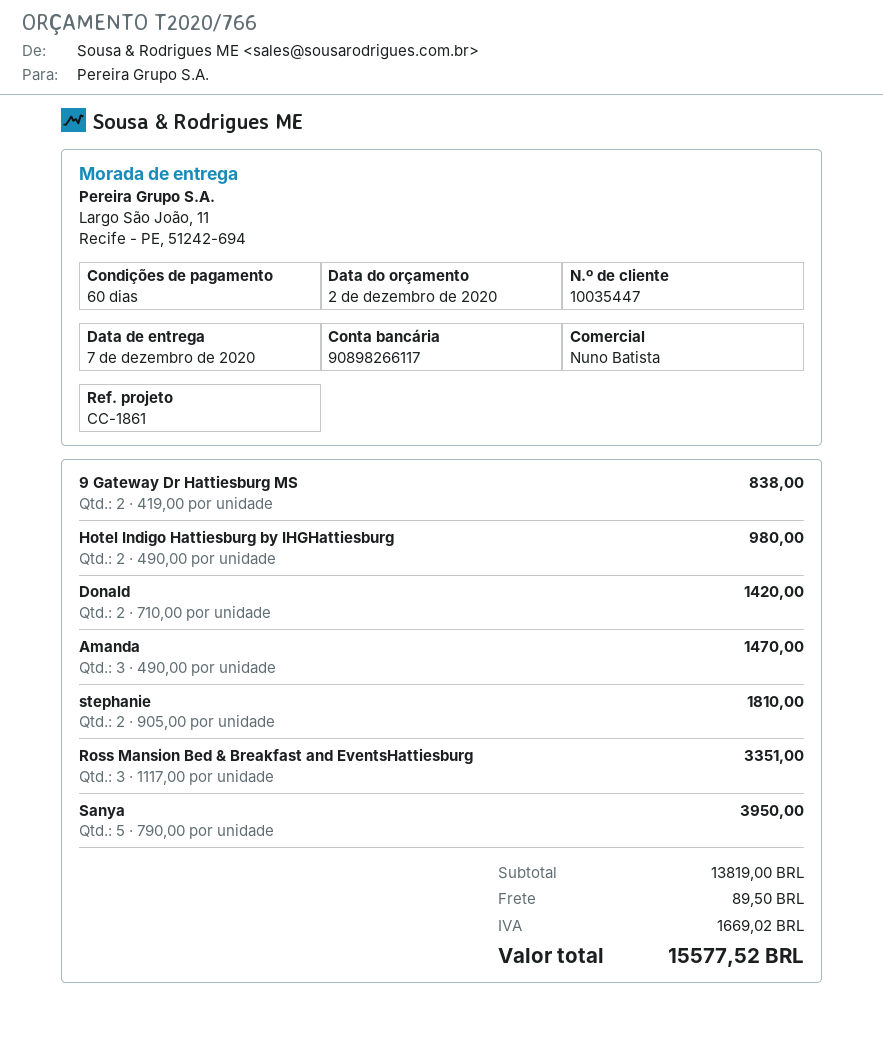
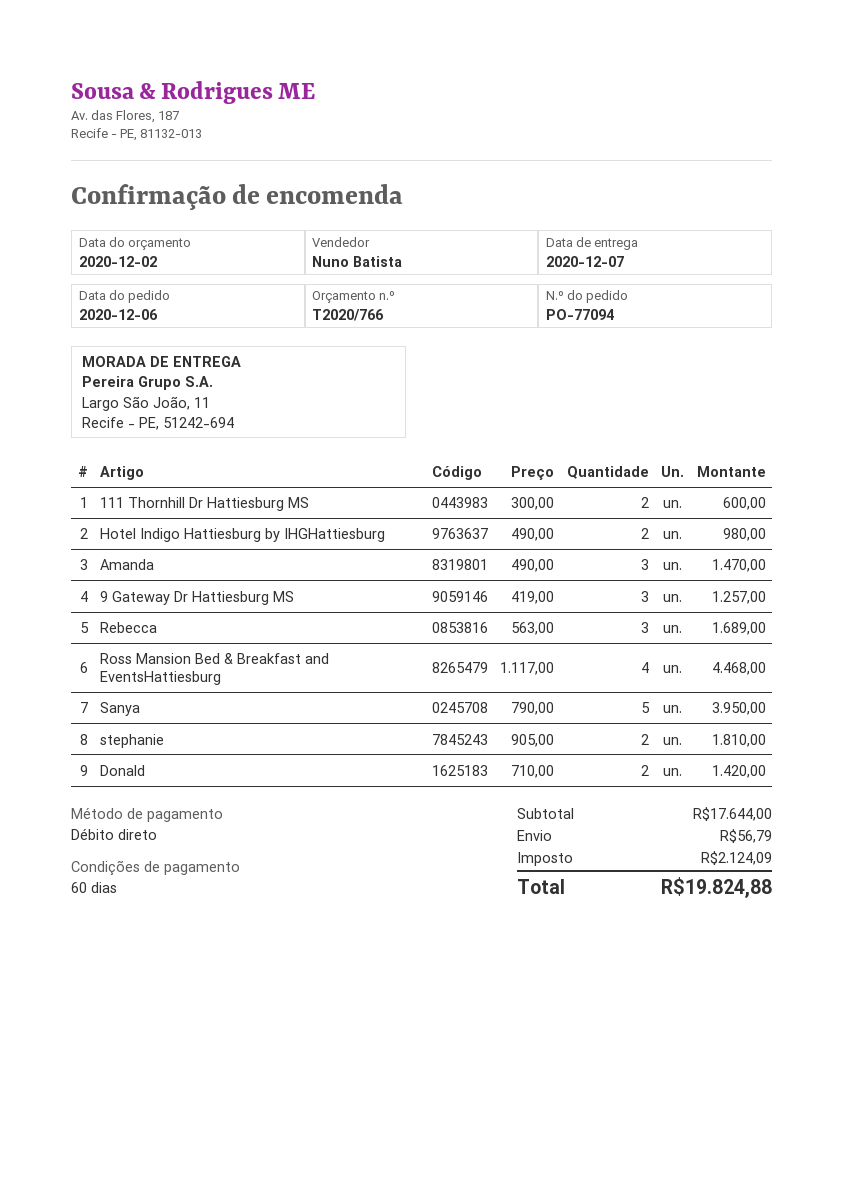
9 Gateway Dr Hattiesburg MS: 2 x 419.00 = 838.00 -> 3 x 419.00 = 1257.00
Ross Mansion Bed & Breakfast and EventsHattiesburg: 3 x 1117.00 = 3351.00 -> 4 x 1117.00 = 4468.00
111 Thornhill Dr Hattiesburg MS: none -> 2 x 300.00 = 600.00
Rebecca: none -> 3 x 563.00 = 1689.00
subtotal: 13819.00 -> 17644.00
shipping: 89.50 -> 56.79
tax: 1669.02 -> 2124.09
total: 15577.52 -> 19824.88

